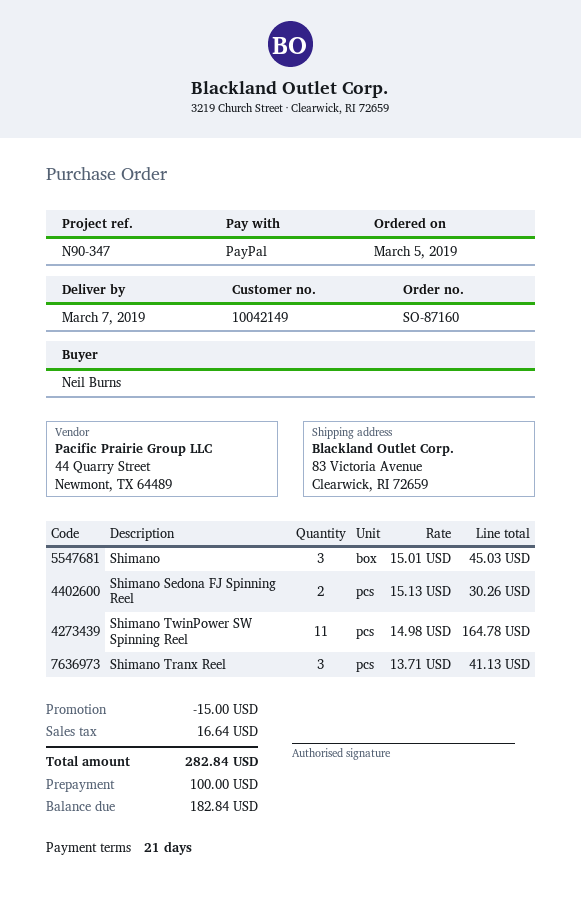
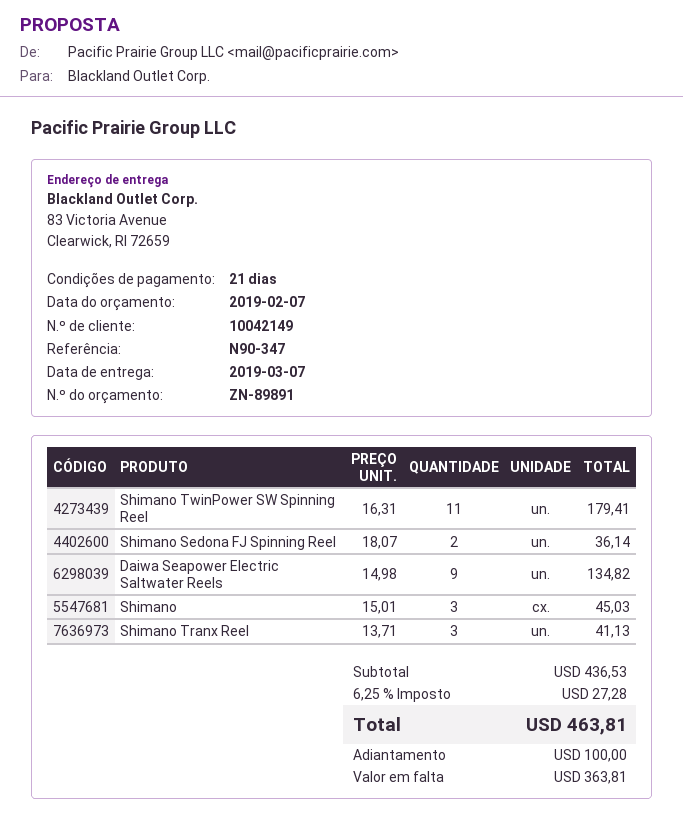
Shimano Sedona FJ Spinning Reel: 2 x 15.13 = 30.26 -> 2 x 18.07 = 36.14
Shimano TwinPower SW Spinning Reel: 11 x 14.98 = 164.78 -> 11 x 16.31 = 179.41
Daiwa Seapower Electric Saltwater Reels: none -> 9 x 14.98 = 134.82
discount: 15.00 -> none
tax: 16.64 -> 27.28
total: 282.84 -> 463.81
balance: 182.84 -> 363.81

